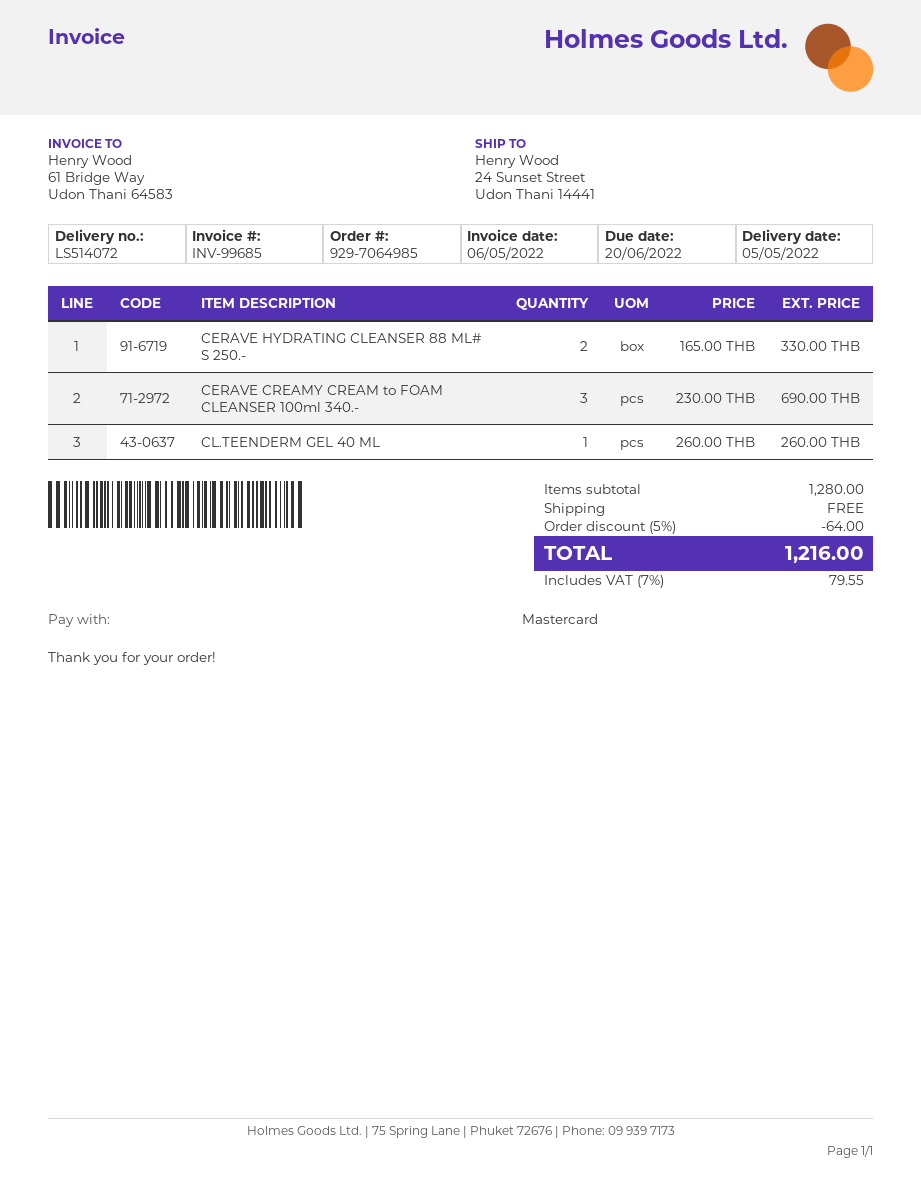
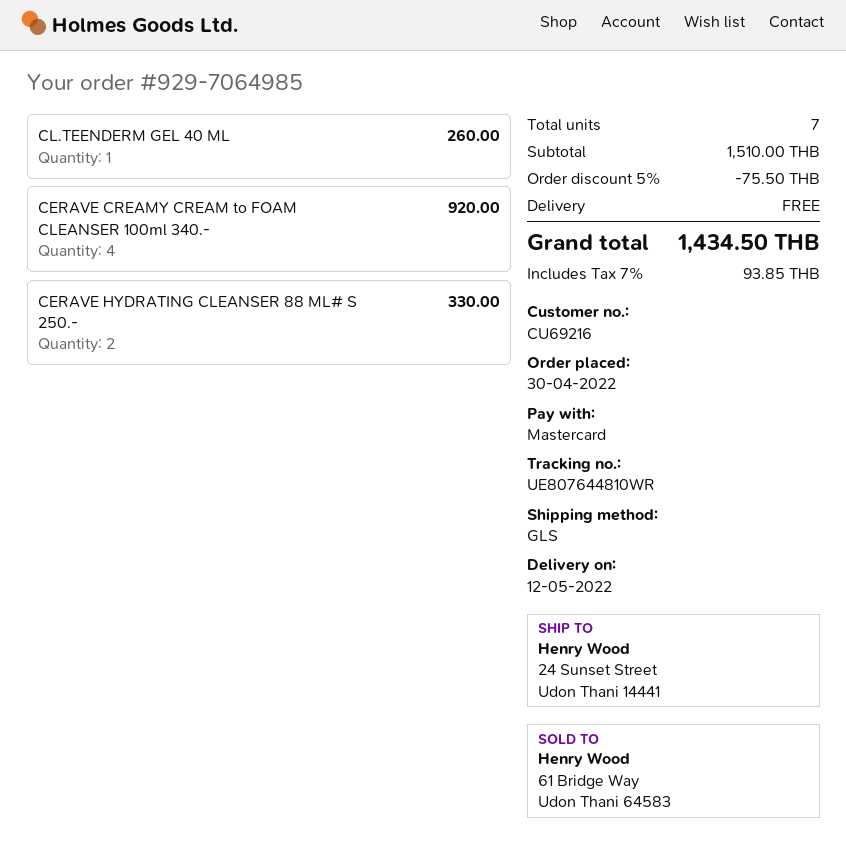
delivery date: 2022-05-05 -> 2022-05-12
CERAVE CREAMY CREAM to FOAM CLEANSER 100ml 340.-: 3 for 690.00 -> 4 for 920.00
subtotal: 1280.00 -> 1510.00
discount: 5% = 64.00 -> 5% = 75.50
tax: 7% = 79.55 -> 7% = 93.85
total: 1216.00 -> 1434.50

